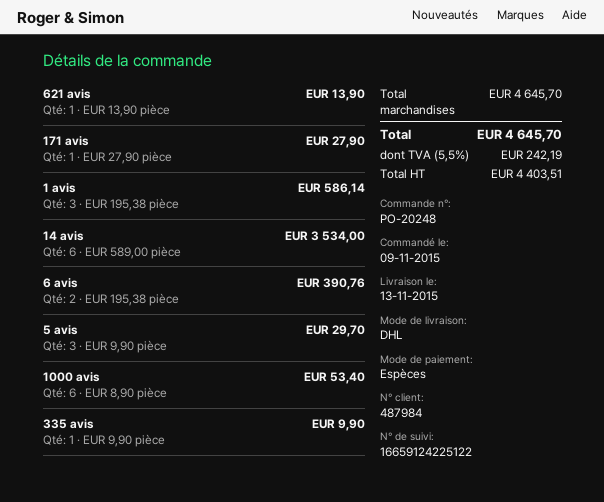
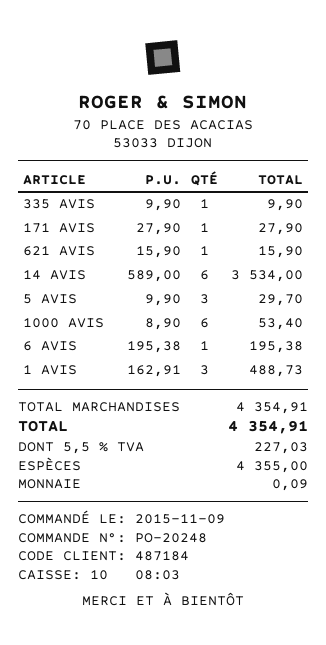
customer number: 487984 -> 487184
621 avis: 1 x 13.90 = 13.90 -> 1 x 15.90 = 15.90
1 avis: 3 x 195.38 = 586.14 -> 3 x 162.91 = 488.73
6 avis: 2 x 195.38 = 390.76 -> 1 x 195.38 = 195.38
subtotal: 4645.70 -> 4354.91
tax: 5.5% = 242.19 -> 5.5% = 227.03
total: 4645.70 -> 4354.91

